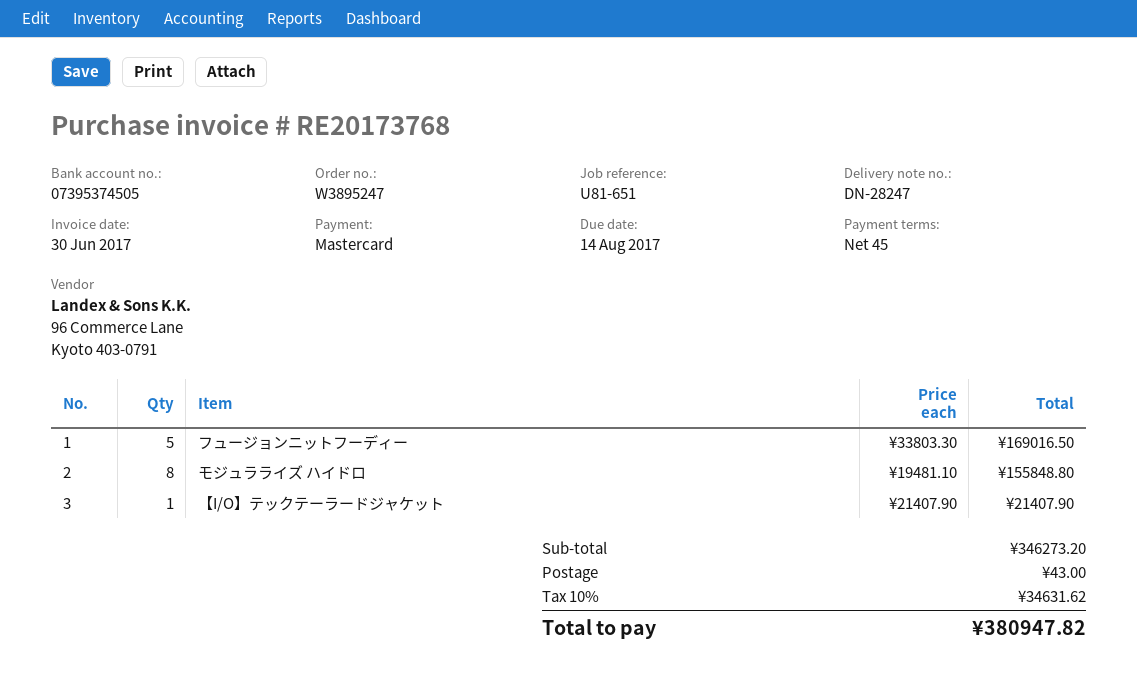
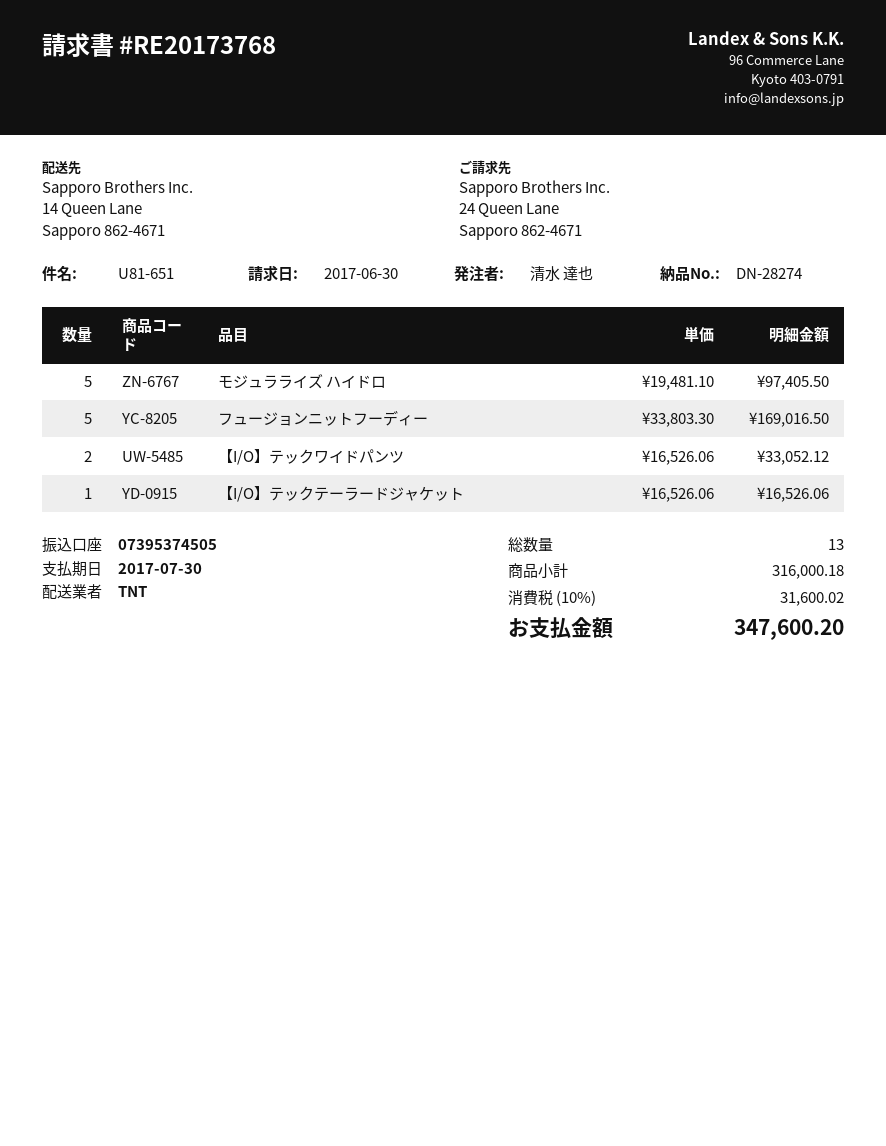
delivery note number: DN-28247 -> DN-28274
due date: 2017-08-14 -> 2017-07-30
モジュラライズ ハイドロ: 8 x 19481.10 = 155848.80 -> 5 x 19481.10 = 97405.50
【I/O】テックテーラードジャケット: 1 x 21407.90 = 21407.90 -> 1 x 16526.06 = 16526.06
【I/O】テックワイドパンツ: none -> 2 x 16526.06 = 33052.12
subtotal: 346273.20 -> 316000.18
shipping: 43.00 -> none
tax: 10% = 34631.62 -> 10% = 31600.02
total: 380947.82 -> 347600.20

